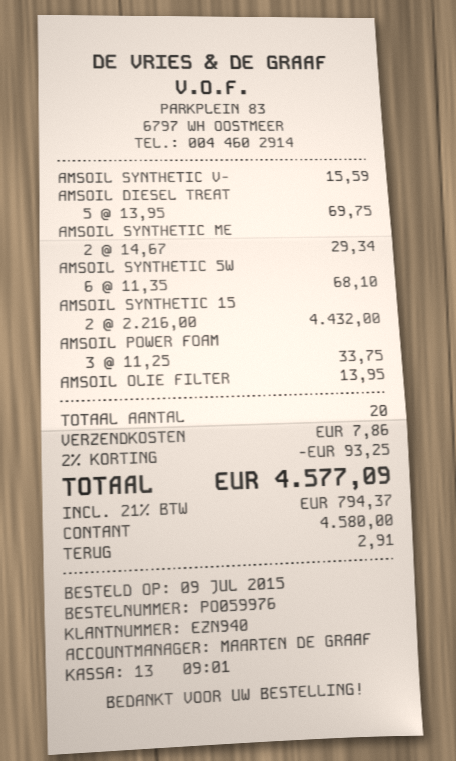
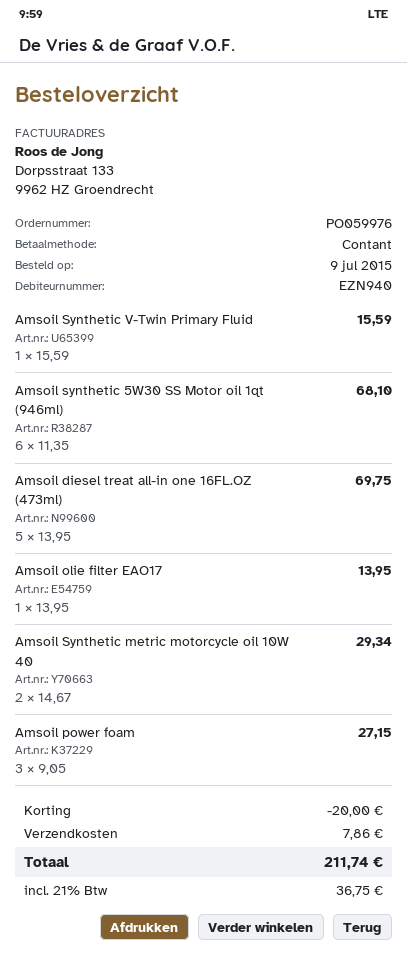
AMSOIL SYNTHETIC 15: 2 x 2216.00 = 4432.00 -> none
AMSOIL POWER FOAM: 3 x 11.25 = 33.75 -> 3 x 9.05 = 27.15
discount: 93.25 -> 20.00
tax: 21% = 794.37 -> 21% = 36.75
total: 4577.09 -> 211.74

